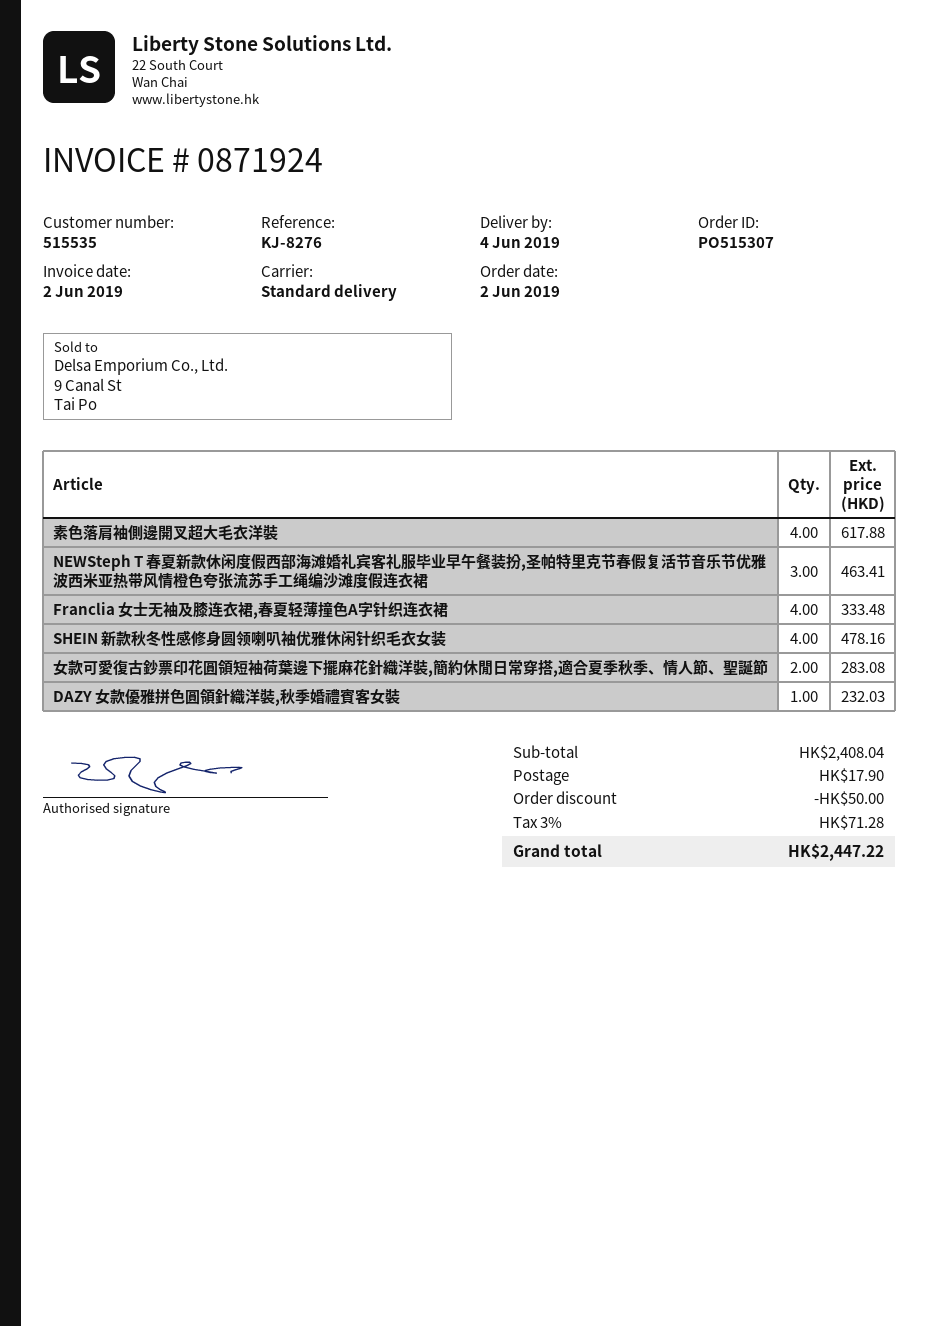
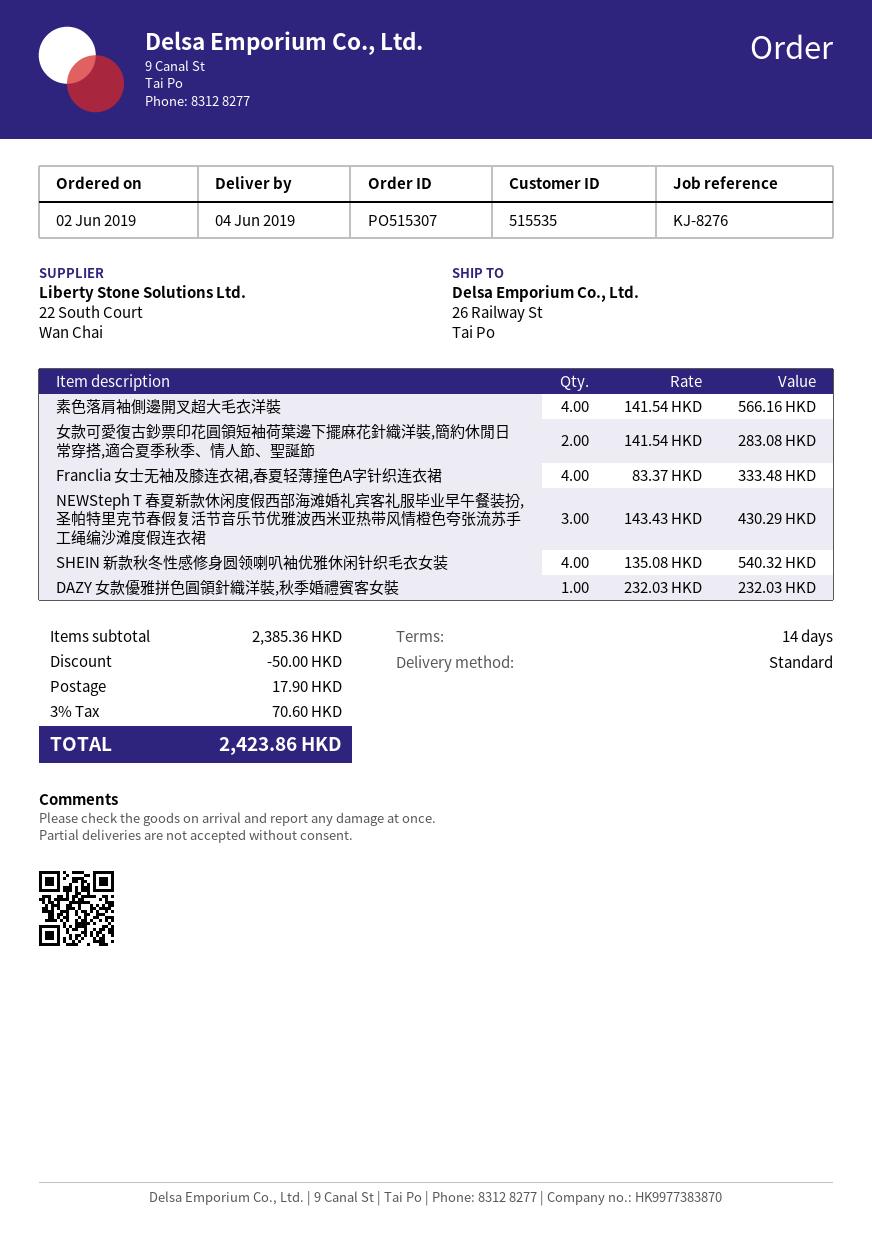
素色落肩袖側邊開叉超大毛衣洋裝: 4 for 617.88 -> 4 for 566.16
NEWSteph T 春夏新款休闲度假西部海滩婚礼宾客礼服毕业早午餐装扮,圣帕特里克节春假复活节音乐节优雅波西米亚热带风情橙色夸张流苏手工绳编沙滩度假连衣裙: 3 for 463.41 -> 3 for 430.29
SHEIN 新款秋冬性感修身圆领喇叭袖优雅休闲针织毛衣女装: 4 for 478.16 -> 4 for 540.32
subtotal: 2408.04 -> 2385.36
tax: 3% = 71.28 -> 3% = 70.60
total: 2447.22 -> 2423.86

